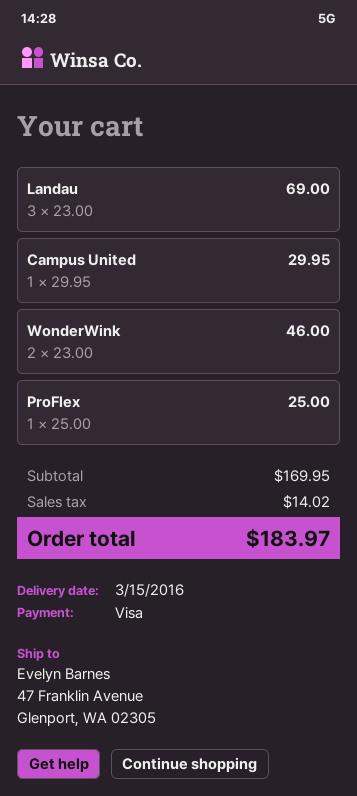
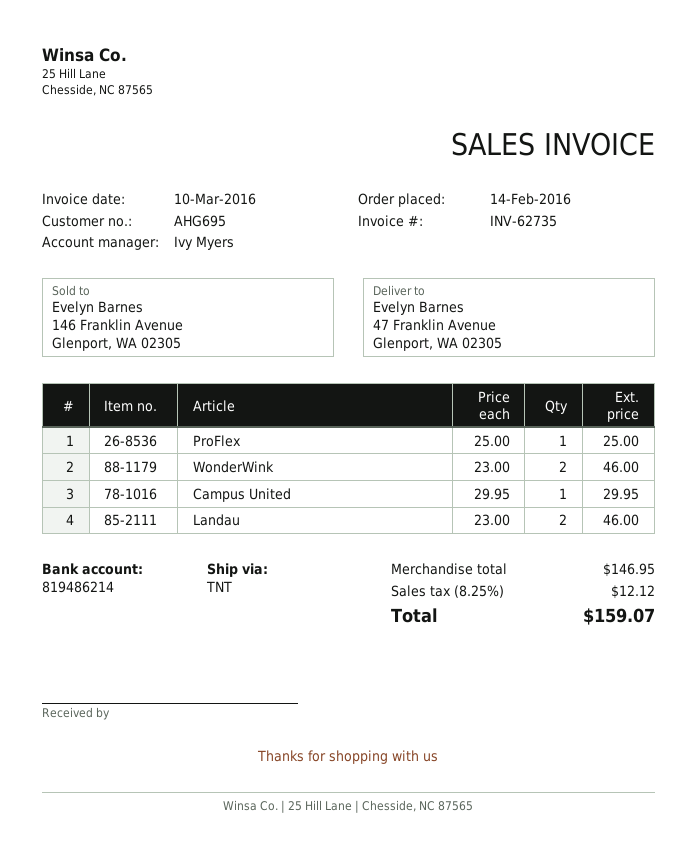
Landau: 3 x 23.00 = 69.00 -> 2 x 23.00 = 46.00
subtotal: 169.95 -> 146.95
tax: 14.02 -> 12.12
total: 183.97 -> 159.07

